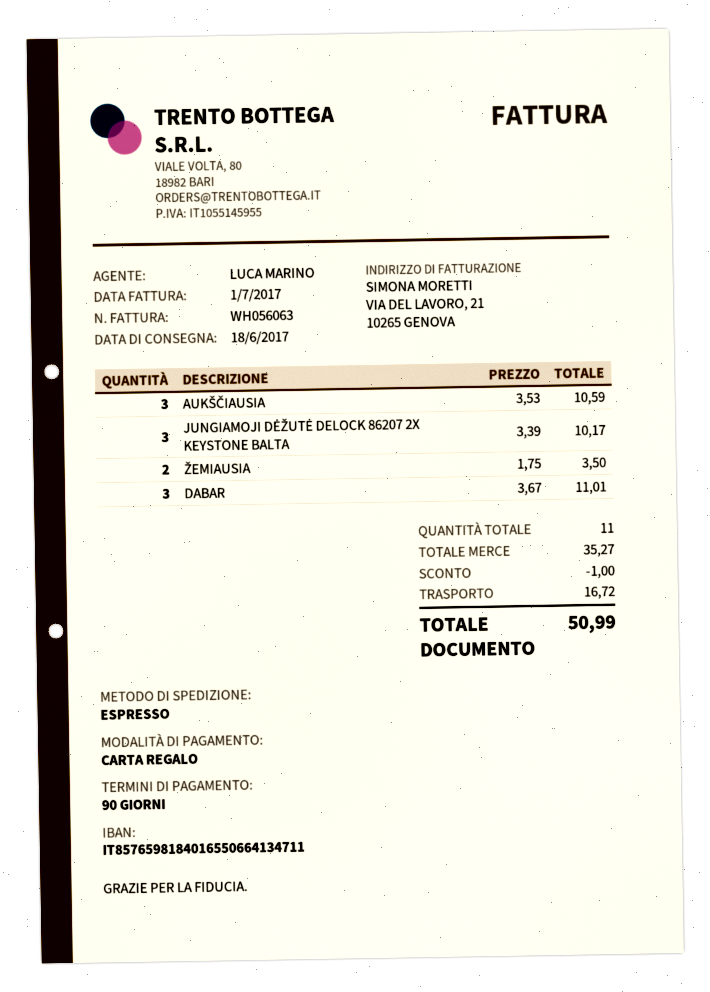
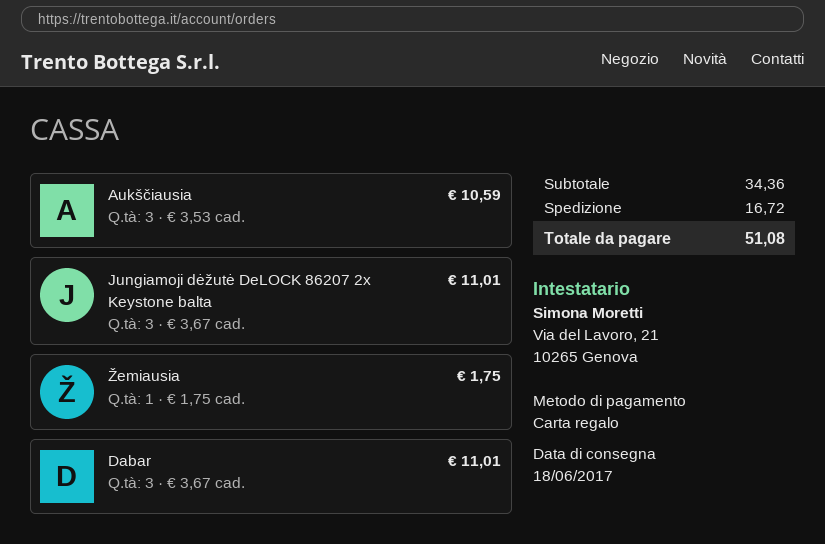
JUNGIAMOJI DĖŽUTĖ DELOCK 86207 2X KEYSTONE BALTA: 3 x 3.39 = 10.17 -> 3 x 3.67 = 11.01
ŽEMIAUSIA: 2 x 1.75 = 3.50 -> 1 x 1.75 = 1.75
subtotal: 35.27 -> 34.36
discount: 1.00 -> none
total: 50.99 -> 51.08

